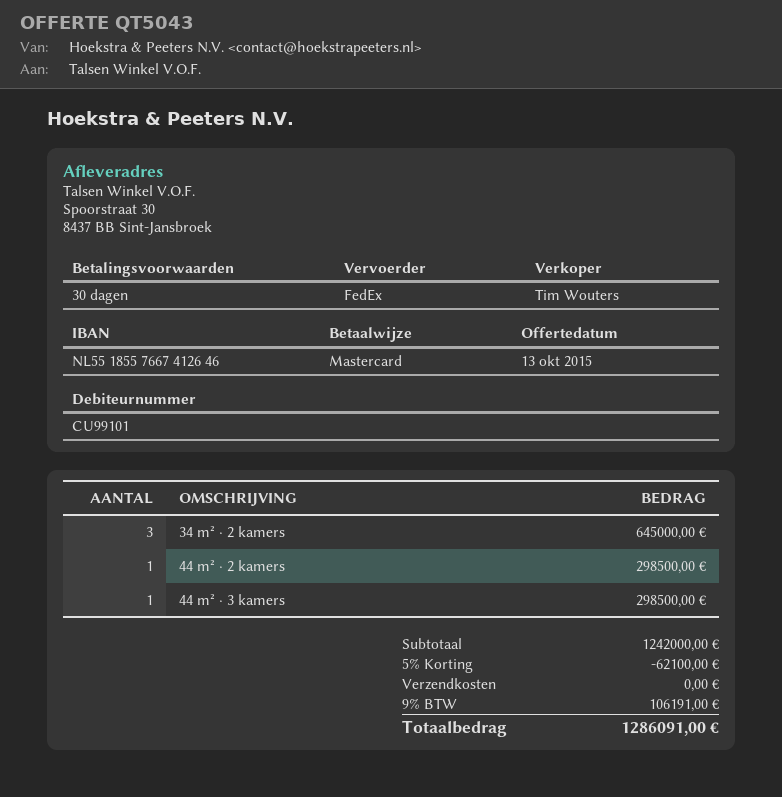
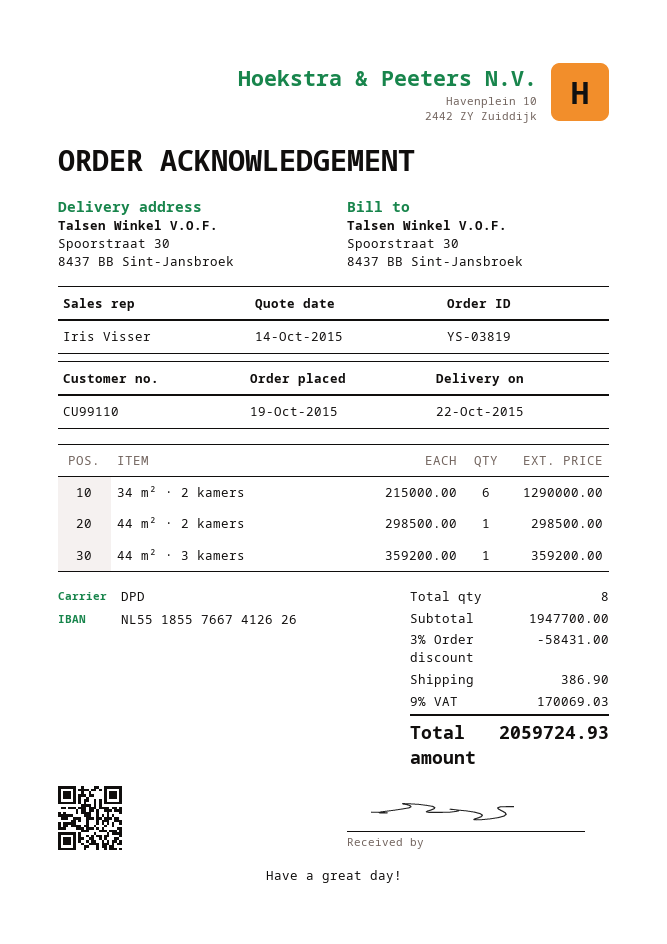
quote date: 2015-10-13 -> 2015-10-14
customer number: CU99101 -> CU99110
sales rep: Tim Wouters -> Iris Visser
bank account: NL5518557667412646 -> NL5518557667412626
shipping method: FedEx -> DPD
34 m² · 2 kamers: 3 for 645000.00 -> 6 for 1290000.00
44 m² · 3 kamers: 1 for 298500.00 -> 1 for 359200.00
subtotal: 1242000.00 -> 1947700.00
discount: 5% = 62100.00 -> 3% = 58431.00
shipping: 0.00 -> 386.90
tax: 9% = 106191.00 -> 9% = 170069.03
total: 1286091.00 -> 2059724.93

